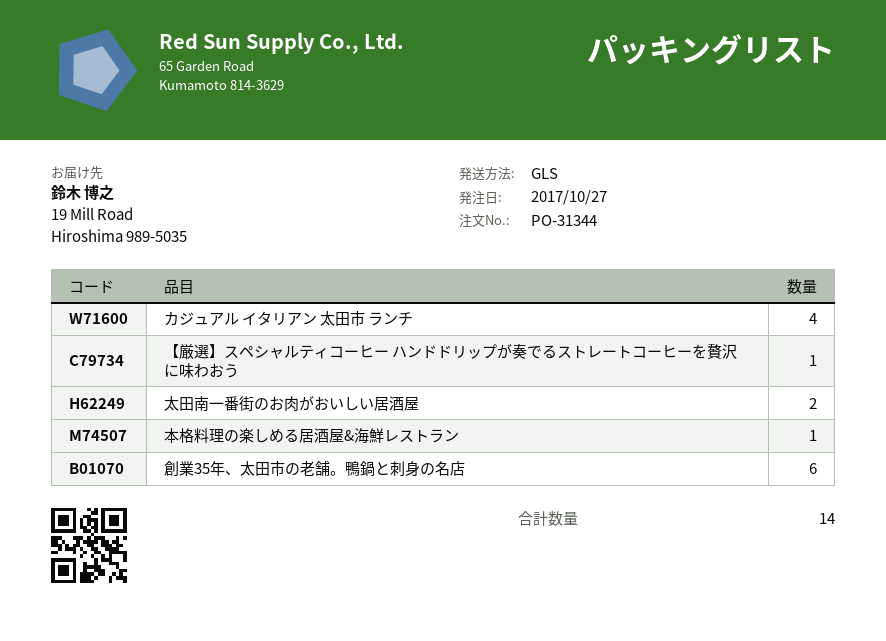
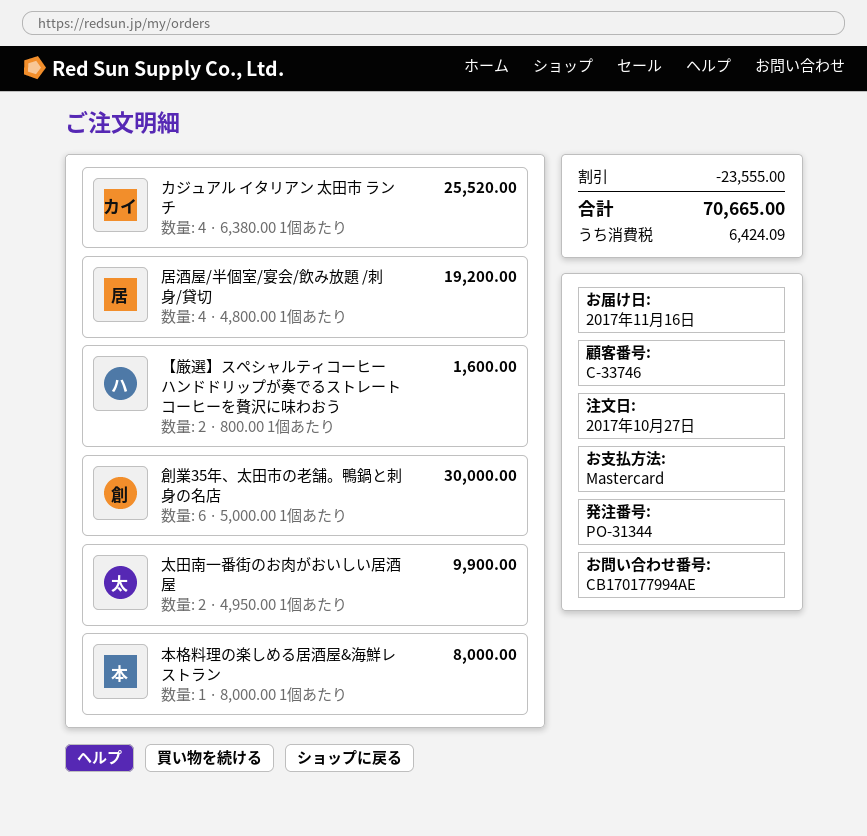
【厳選】スペシャルティコーヒー ハンドドリップが奏でるストレートコーヒーを贅沢に味わおう: 1 -> 2
居酒屋/半個室/宴会/飲み放題 /刺身/貸切: none -> 4

